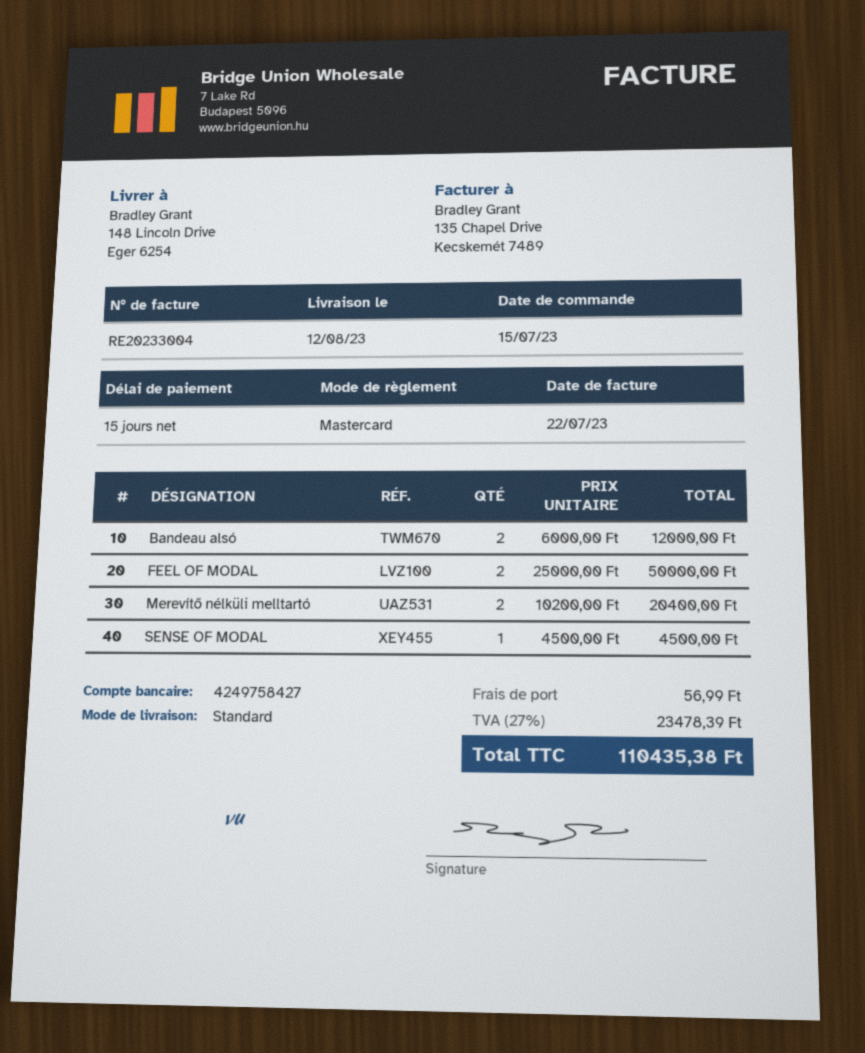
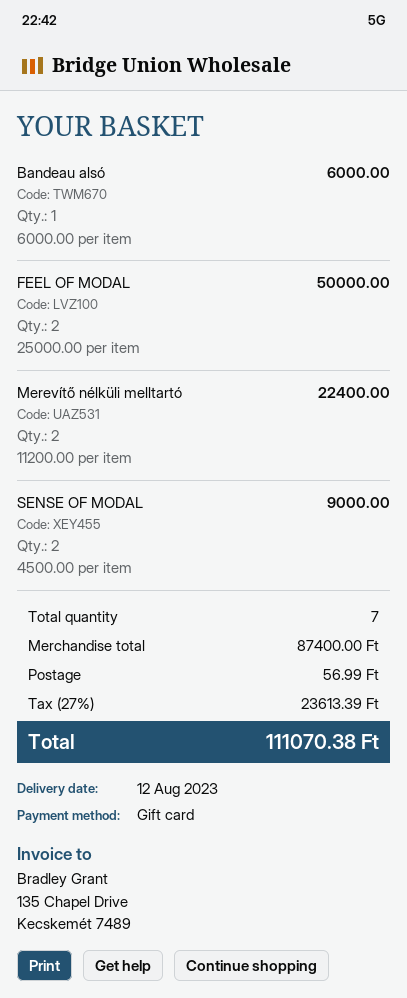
payment method: Mastercard -> gift card
Bandeau alsó: 2 x 6000.00 = 12000.00 -> 1 x 6000.00 = 6000.00
Merevítő nélküli melltartó: 2 x 10200.00 = 20400.00 -> 2 x 11200.00 = 22400.00
SENSE OF MODAL: 1 x 4500.00 = 4500.00 -> 2 x 4500.00 = 9000.00
tax: 27% = 23478.39 -> 27% = 23613.39
total: 110435.38 -> 111070.38

